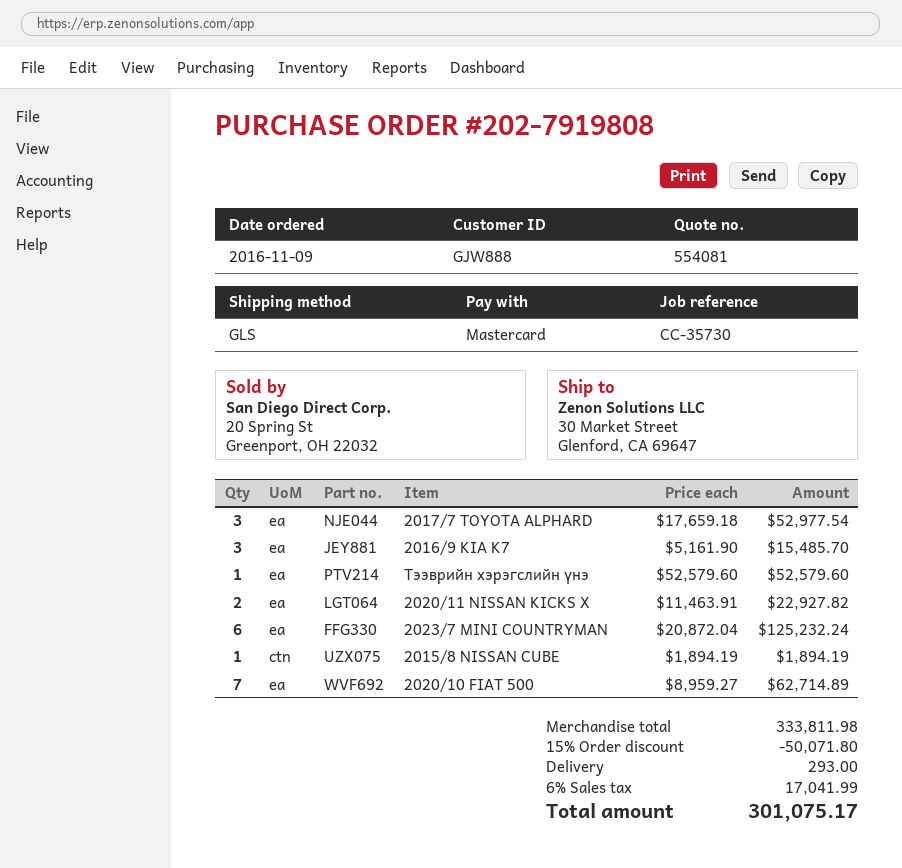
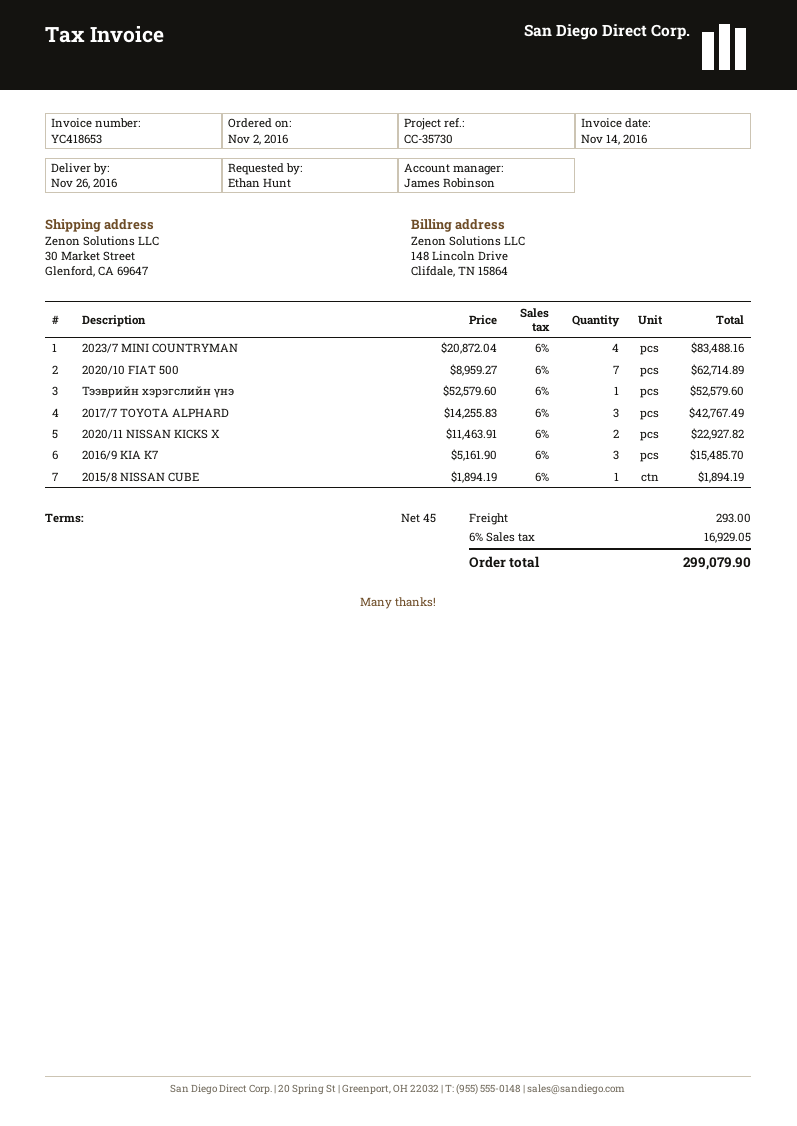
order date: 2016-11-09 -> 2016-11-02
2017/7 TOYOTA ALPHARD: 3 x 17659.18 = 52977.54 -> 3 x 14255.83 = 42767.49
2023/7 MINI COUNTRYMAN: 6 x 20872.04 = 125232.24 -> 4 x 20872.04 = 83488.16
discount: 15% = 50071.80 -> none
tax: 6% = 17041.99 -> 6% = 16929.05
total: 301075.17 -> 299079.90

